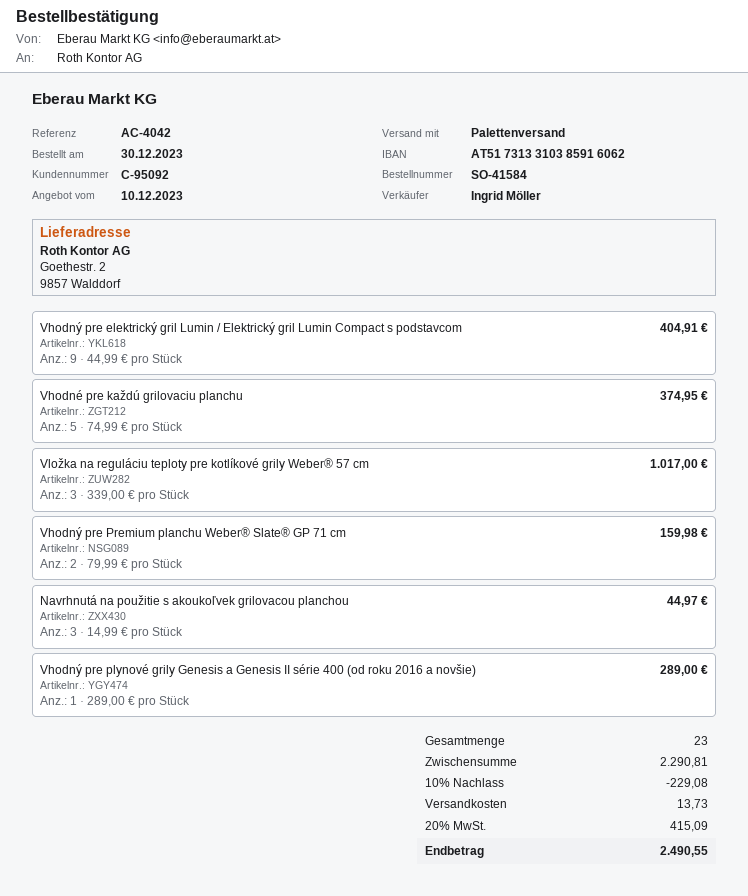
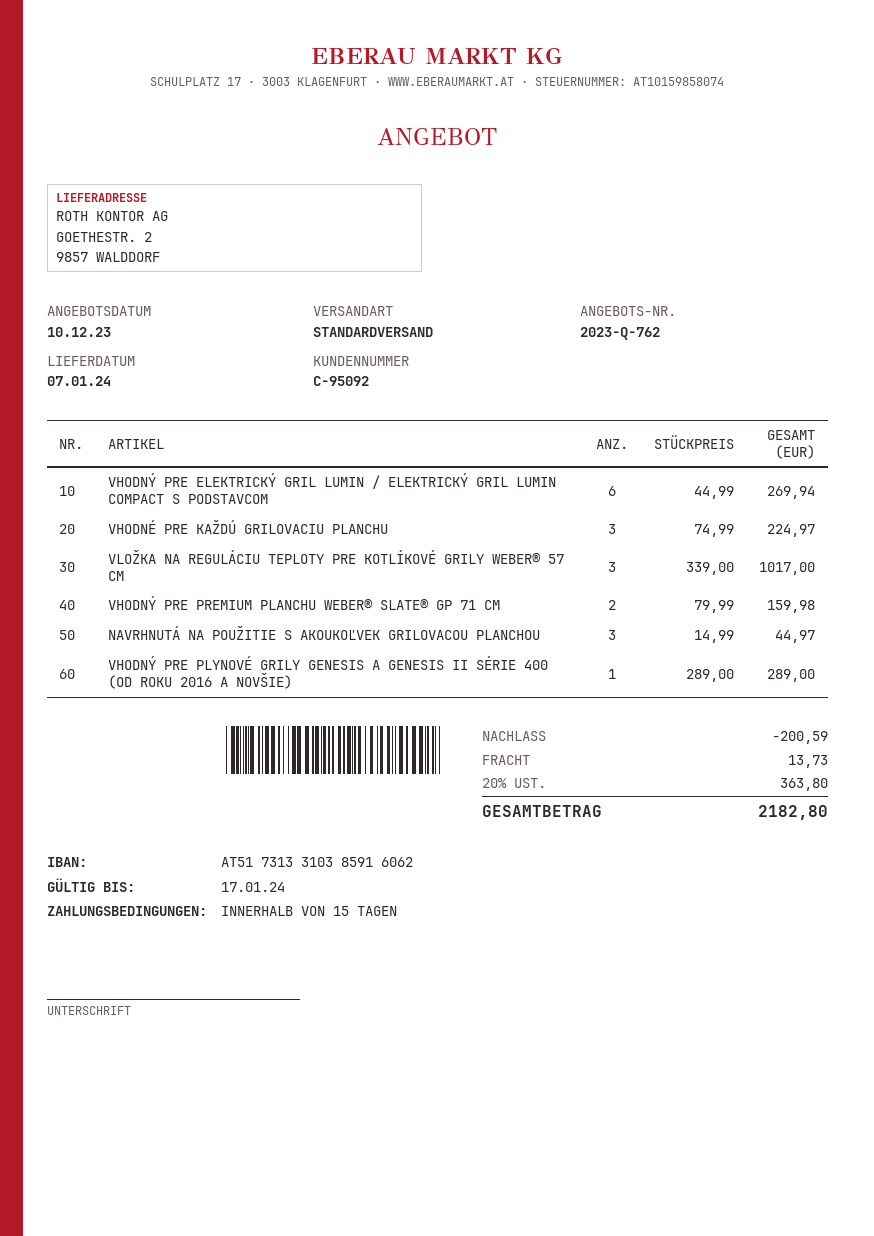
shipping method: pallet freight -> standard
Vhodný pre elektrický gril Lumin / Elektrický gril Lumin Compact s podstavcom: 9 x 44.99 = 404.91 -> 6 x 44.99 = 269.94
Vhodné pre každú grilovaciu planchu: 5 x 74.99 = 374.95 -> 3 x 74.99 = 224.97
discount: 229.08 -> 200.59
tax: 20% = 415.09 -> 20% = 363.80
total: 2490.55 -> 2182.80

